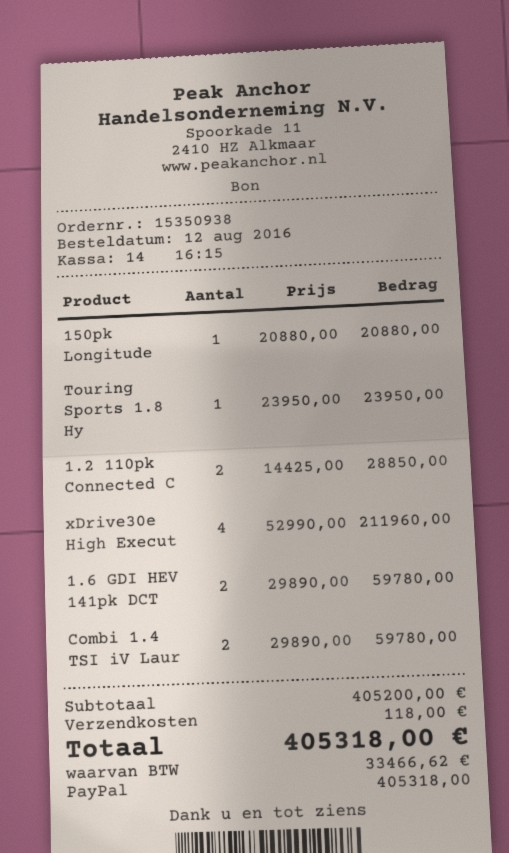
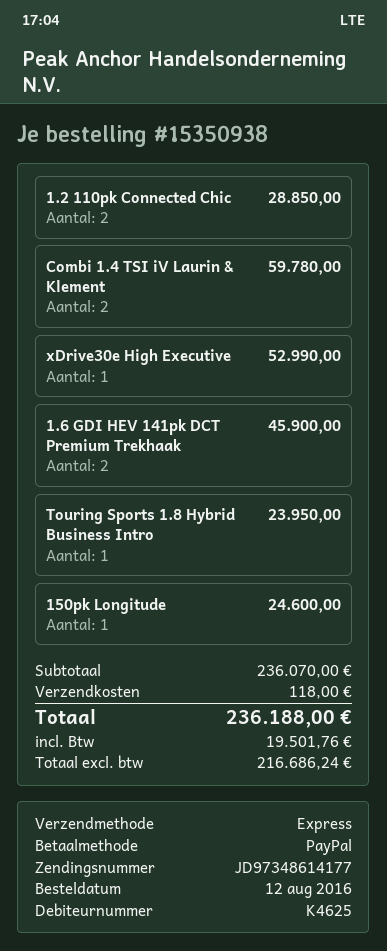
150pk Longitude: 1 for 20880.00 -> 1 for 24600.00
xDrive30e High Execut: 4 for 211960.00 -> 1 for 52990.00
1.6 GDI HEV 141pk DCT: 2 for 59780.00 -> 2 for 45900.00
subtotal: 405200.00 -> 236070.00
tax: 33466.62 -> 19501.76
total: 405318.00 -> 236188.00

